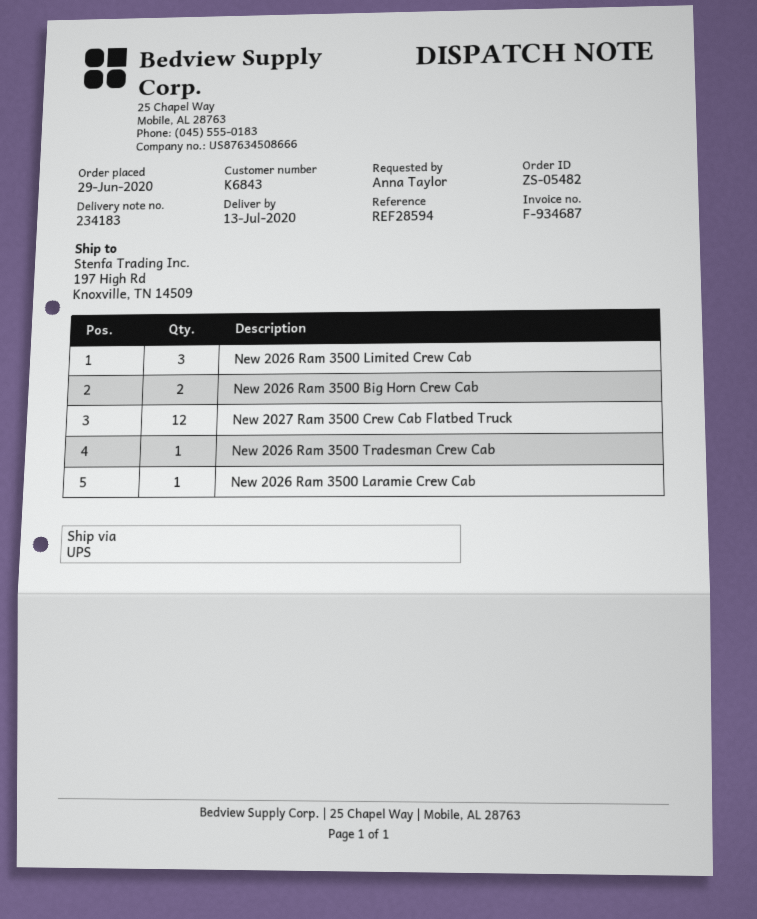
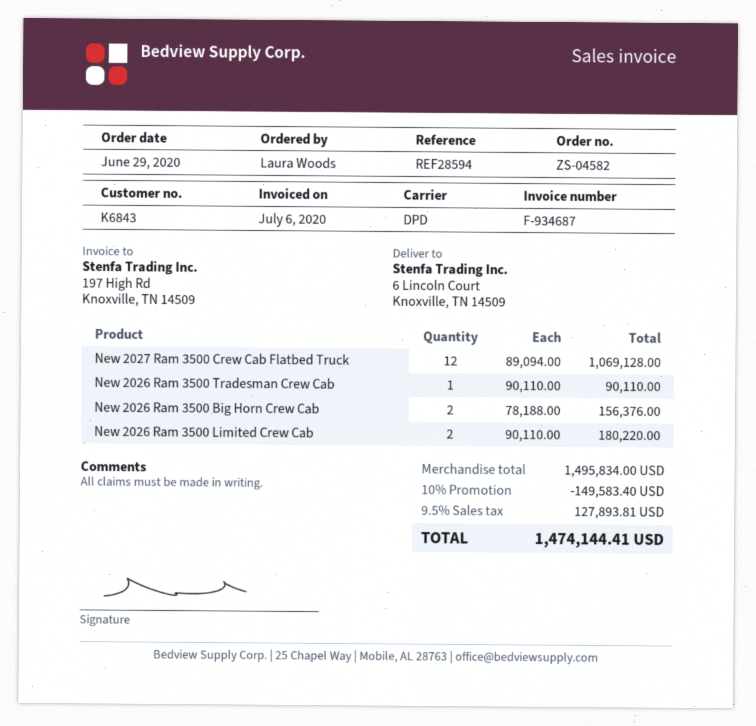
order number: ZS-05482 -> ZS-04582
ordered by: Anna Taylor -> Laura Woods
shipping method: UPS -> DPD
ship to: 197 High Rd, Knoxville, TN 14509 -> 6 Lincoln Court, Knoxville, TN 14509
New 2026 Ram 3500 Limited Crew Cab: 3 -> 2
New 2026 Ram 3500 Laramie Crew Cab: 1 -> none

